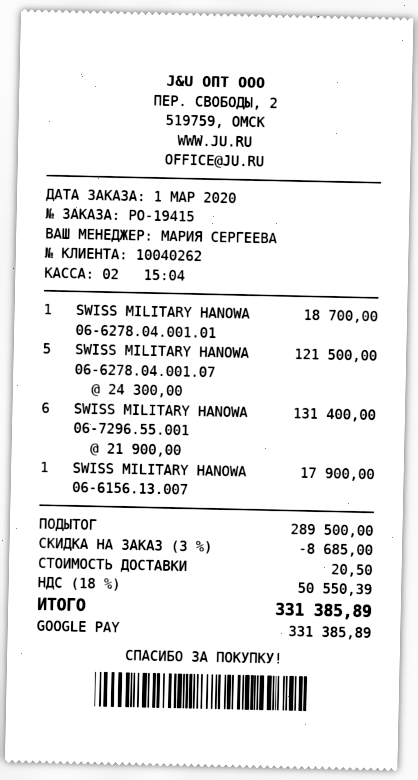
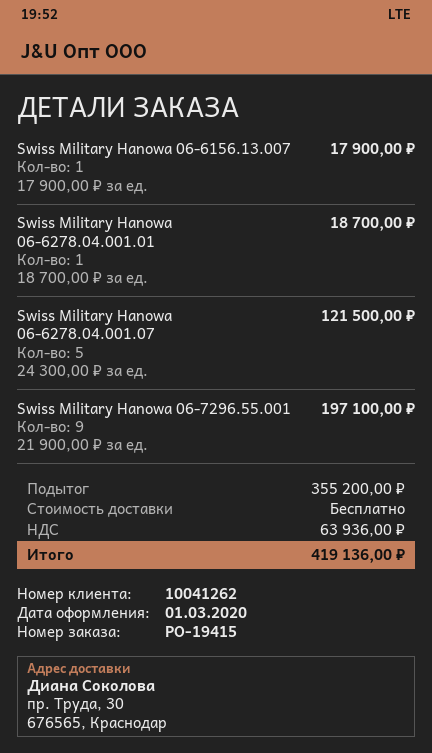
customer number: 10040262 -> 10041262
SWISS MILITARY HANOWA 06-7296.55.001: 6 x 21900.00 = 131400.00 -> 9 x 21900.00 = 197100.00
subtotal: 289500.00 -> 355200.00
discount: 3% = 8685.00 -> none
shipping: 20.50 -> 0.00
tax: 50550.39 -> 63936.00
total: 331385.89 -> 419136.00

